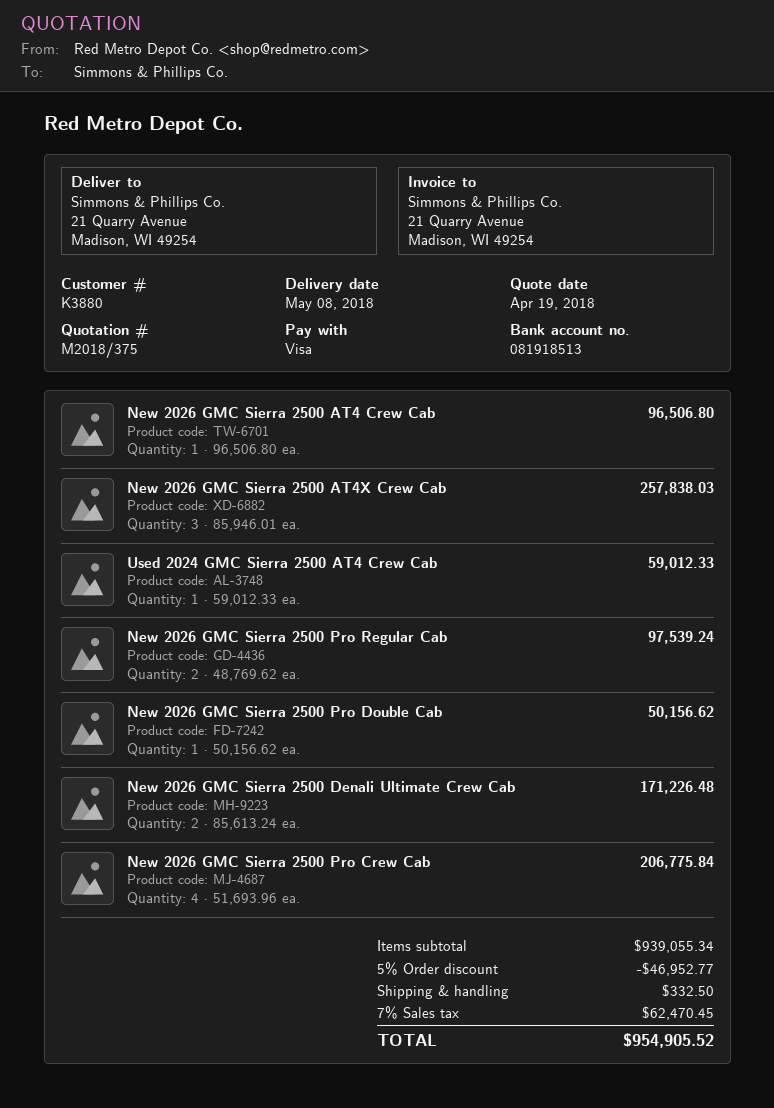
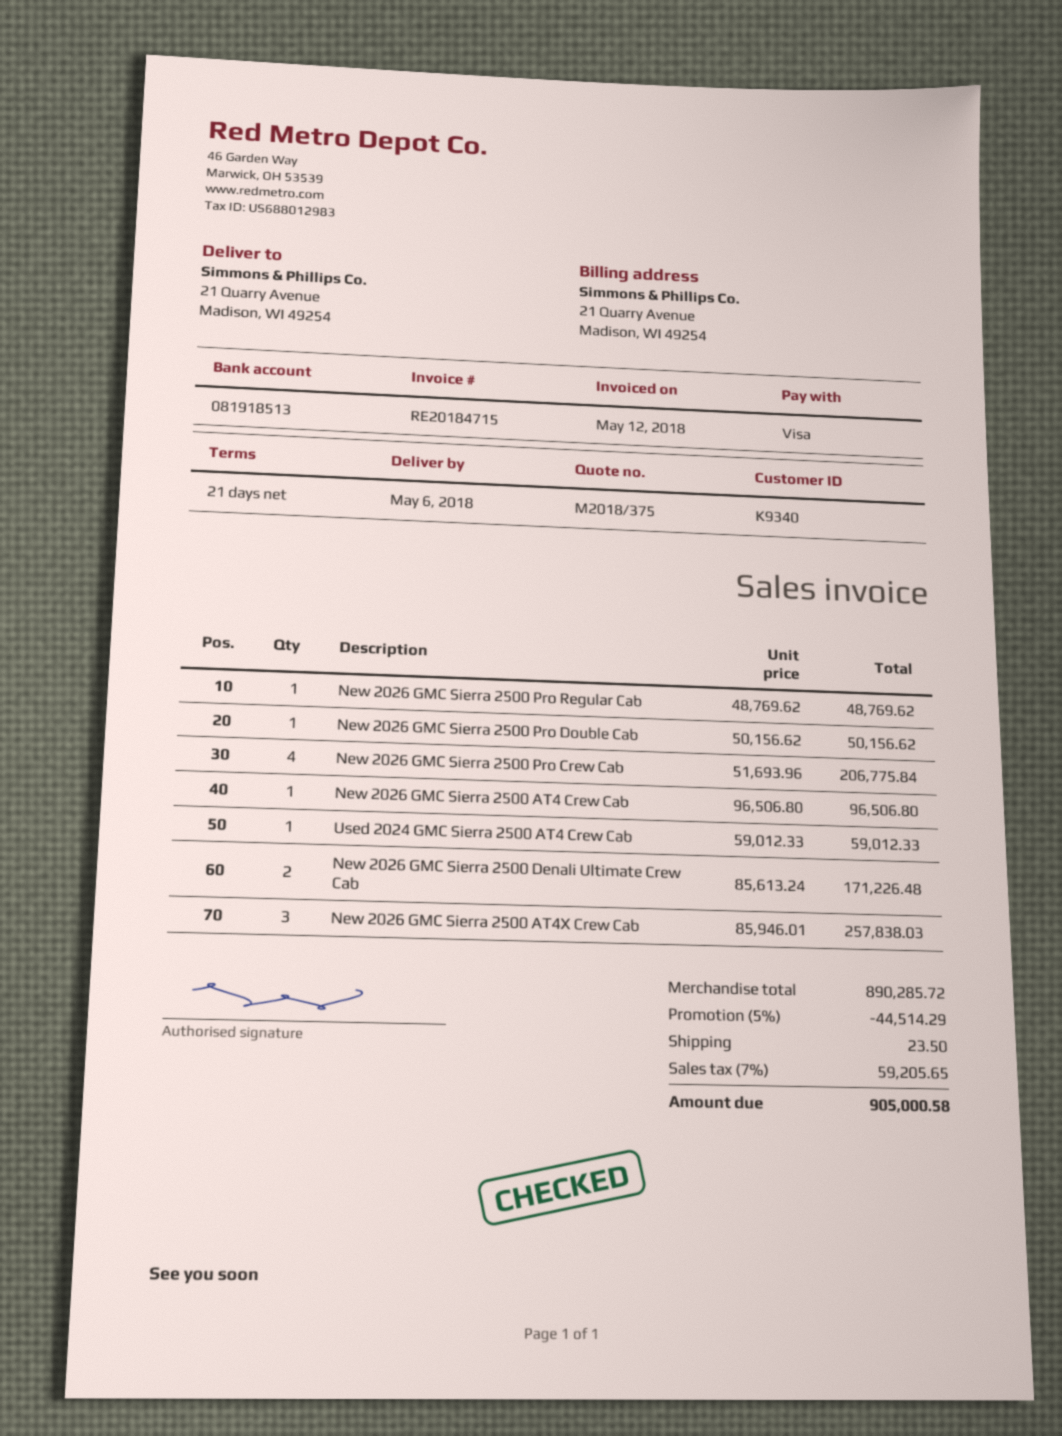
delivery date: 2018-05-08 -> 2018-05-06
customer number: K3880 -> K9340
New 2026 GMC Sierra 2500 Pro Regular Cab: 2 x 48769.62 = 97539.24 -> 1 x 48769.62 = 48769.62
subtotal: 939055.34 -> 890285.72
discount: 5% = 46952.77 -> 5% = 44514.29
shipping: 332.50 -> 23.50
tax: 7% = 62470.45 -> 7% = 59205.65
total: 954905.52 -> 905000.58

